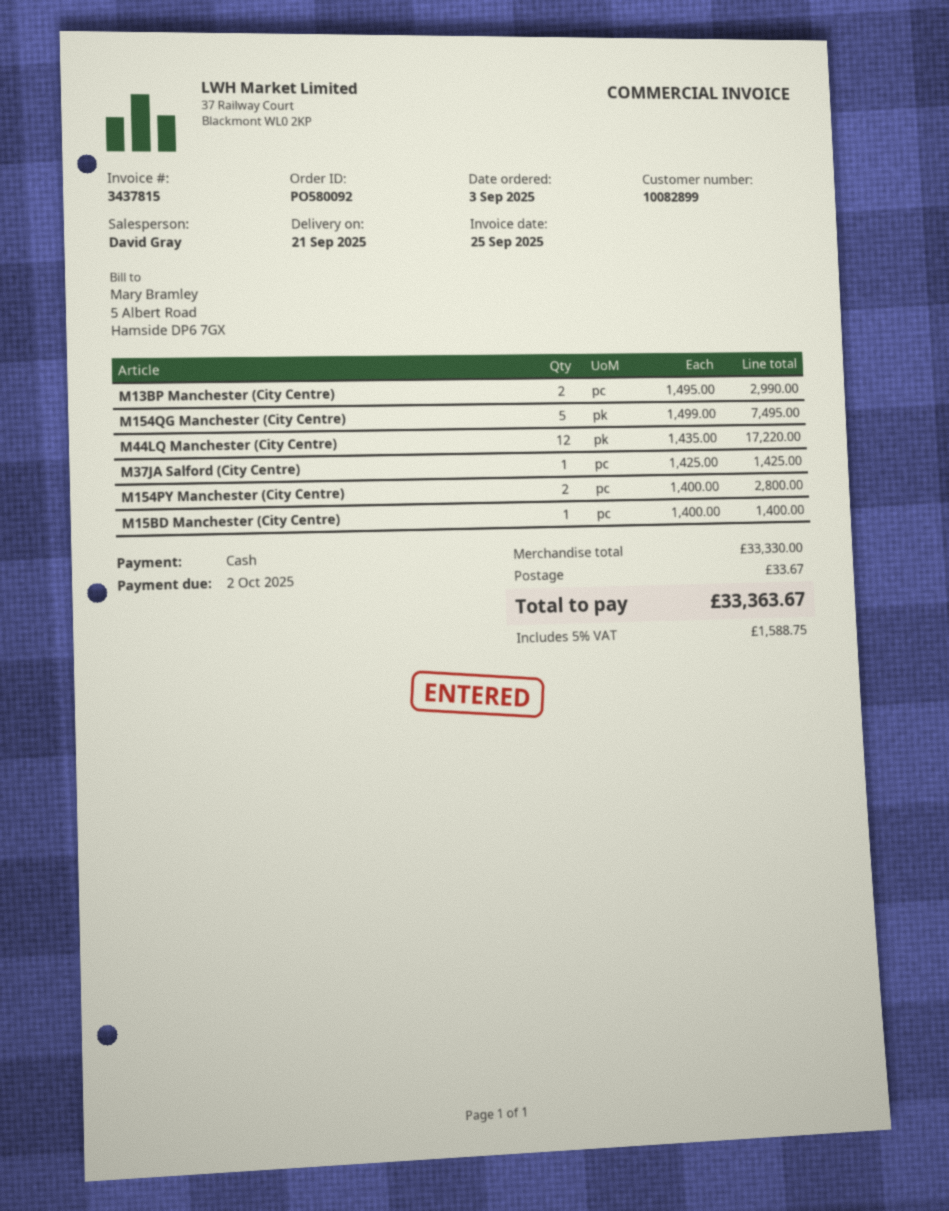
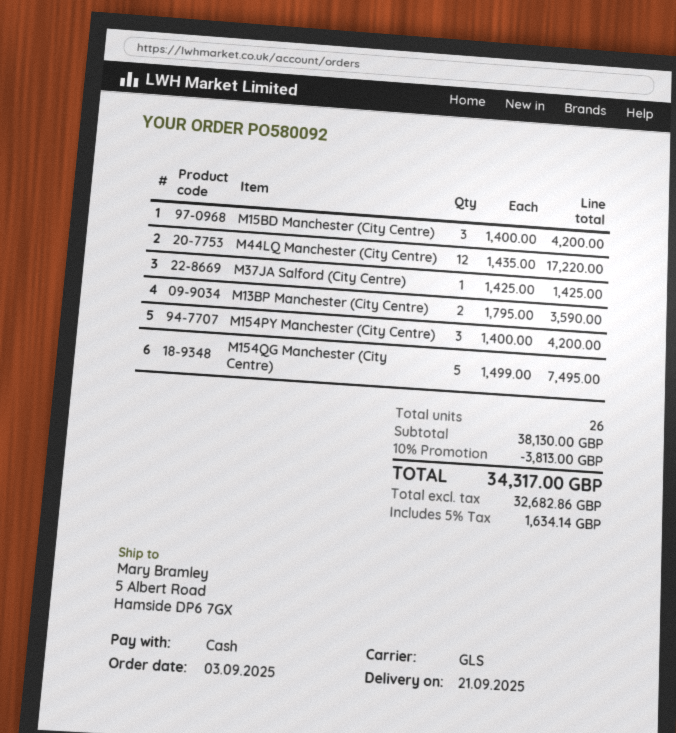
M13BP Manchester (City Centre): 2 x 1495.00 = 2990.00 -> 2 x 1795.00 = 3590.00
M154PY Manchester (City Centre): 2 x 1400.00 = 2800.00 -> 3 x 1400.00 = 4200.00
M15BD Manchester (City Centre): 1 x 1400.00 = 1400.00 -> 3 x 1400.00 = 4200.00
subtotal: 33330.00 -> 38130.00
discount: none -> 10% = 3813.00
shipping: 33.67 -> none
tax: 5% = 1588.75 -> 5% = 1634.14
total: 33363.67 -> 34317.00

